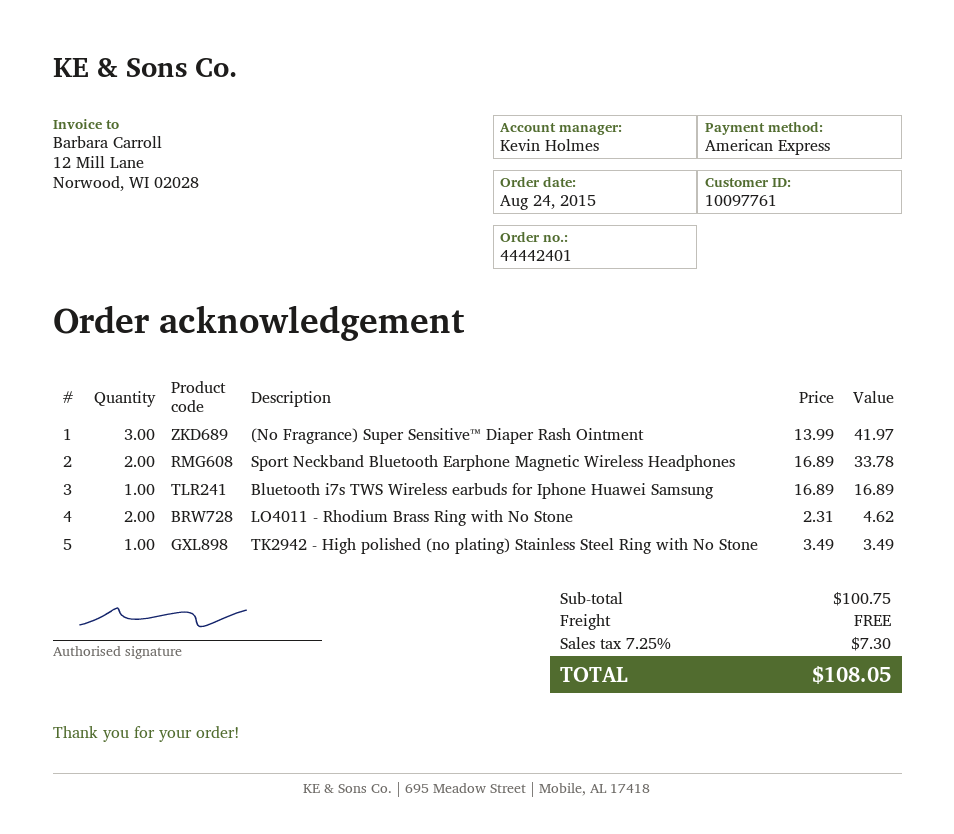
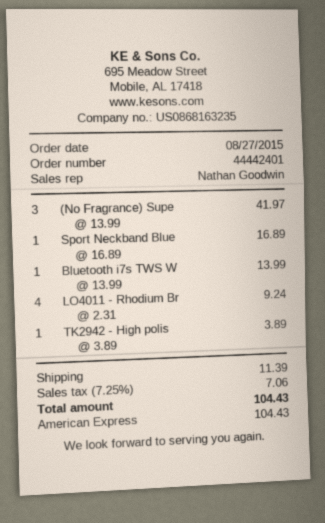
order date: 2015-08-24 -> 2015-08-27
sales rep: Kevin Holmes -> Nathan Goodwin
Sport Neckband Bluetooth Earphone Magnetic Wireless Headphones: 2 x 16.89 = 33.78 -> 1 x 16.89 = 16.89
Bluetooth i7s TWS Wireless earbuds for Iphone Huawei Samsung: 1 x 16.89 = 16.89 -> 1 x 13.99 = 13.99
LO4011 - Rhodium Brass Ring with No Stone: 2 x 2.31 = 4.62 -> 4 x 2.31 = 9.24
TK2942 - High polished (no plating) Stainless Steel Ring with No Stone: 1 x 3.49 = 3.49 -> 1 x 3.89 = 3.89
shipping: 0.00 -> 11.39
tax: 7.25% = 7.30 -> 7.25% = 7.06
total: 108.05 -> 104.43

